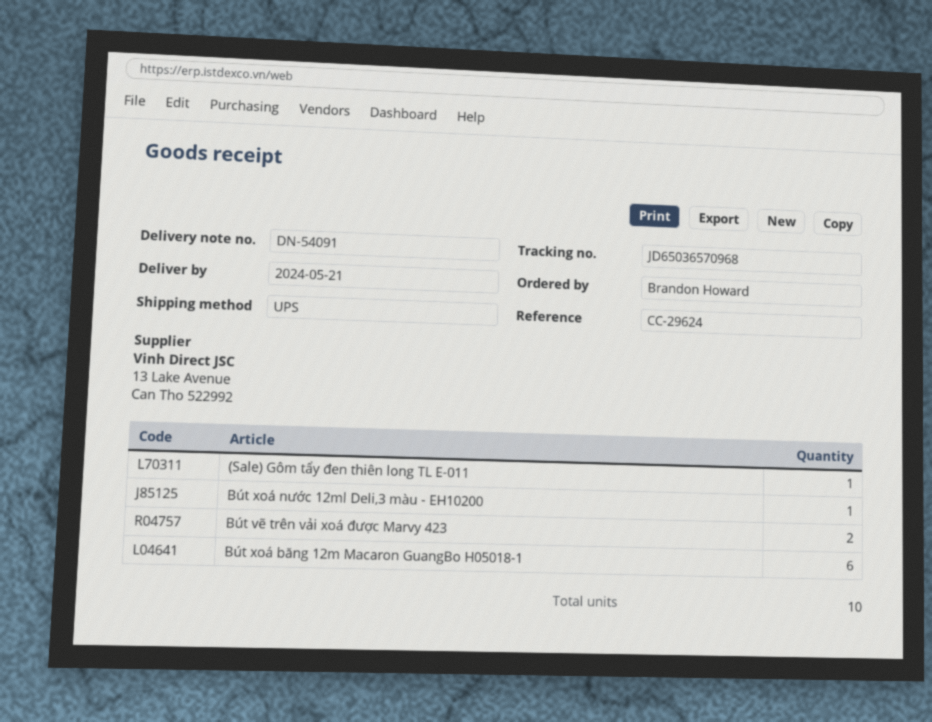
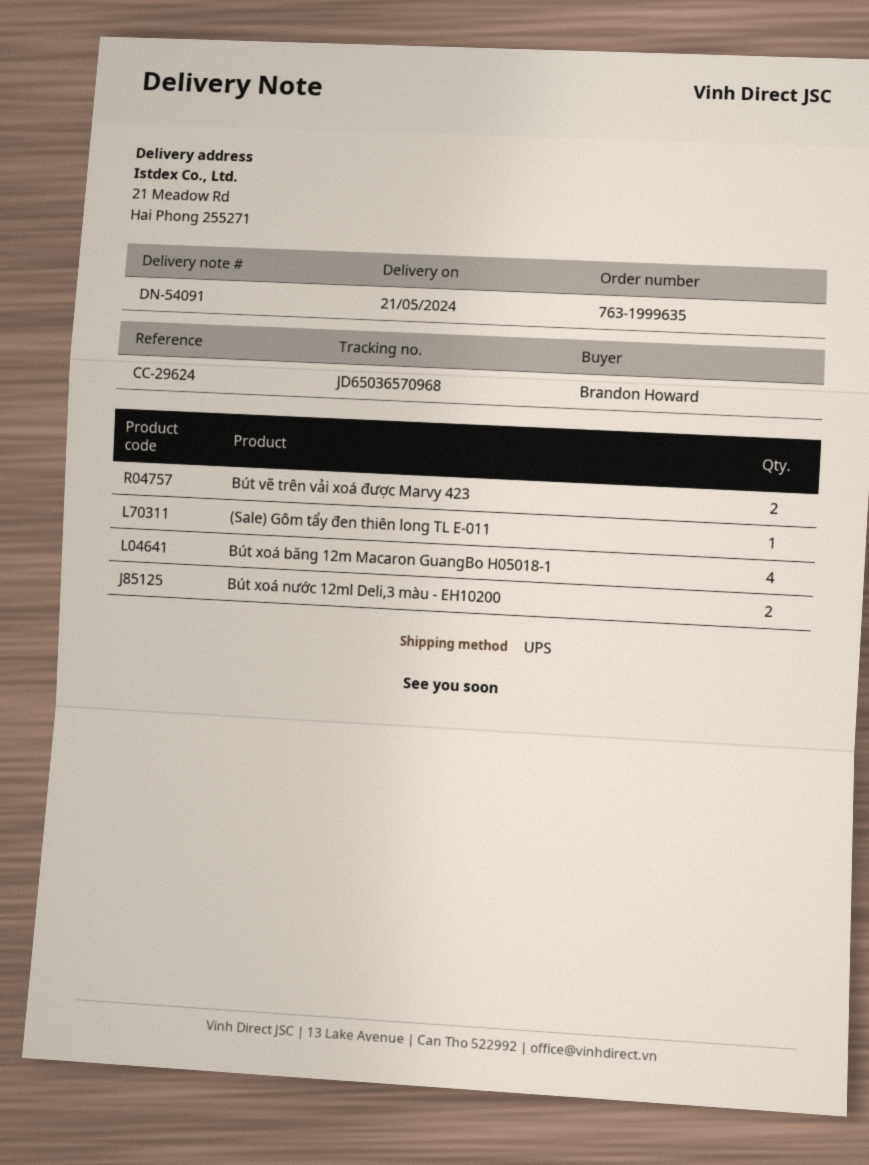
Bút xoá nước 12ml Deli,3 màu - EH10200: 1 -> 2
Bút xoá băng 12m Macaron GuangBo H05018-1: 6 -> 4

